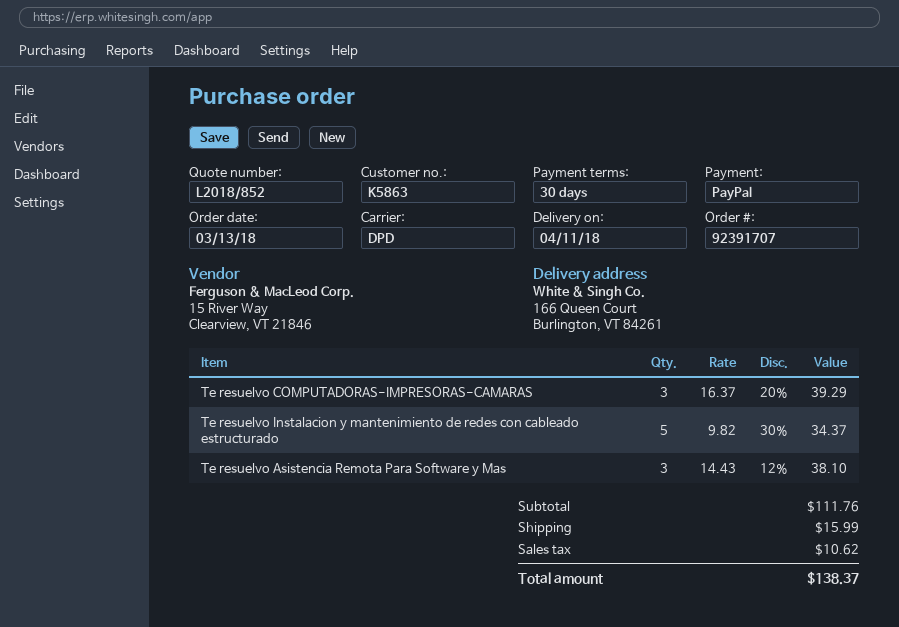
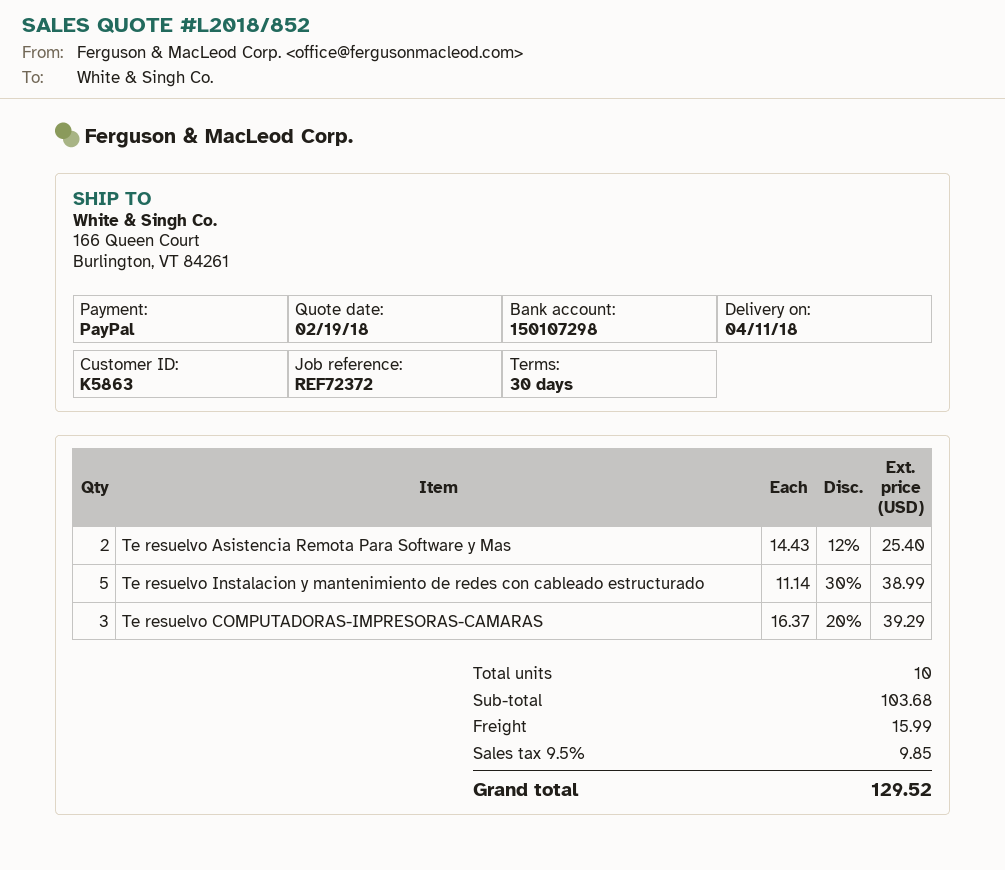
Te resuelvo Instalacion y mantenimiento de redes con cableado estructurado: 5 x 9.82 - 30% = 34.37 -> 5 x 11.14 - 30% = 38.99
Te resuelvo Asistencia Remota Para Software y Mas: 3 x 14.43 - 12% = 38.10 -> 2 x 14.43 - 12% = 25.40
subtotal: 111.76 -> 103.68
tax: 10.62 -> 9.85
total: 138.37 -> 129.52

